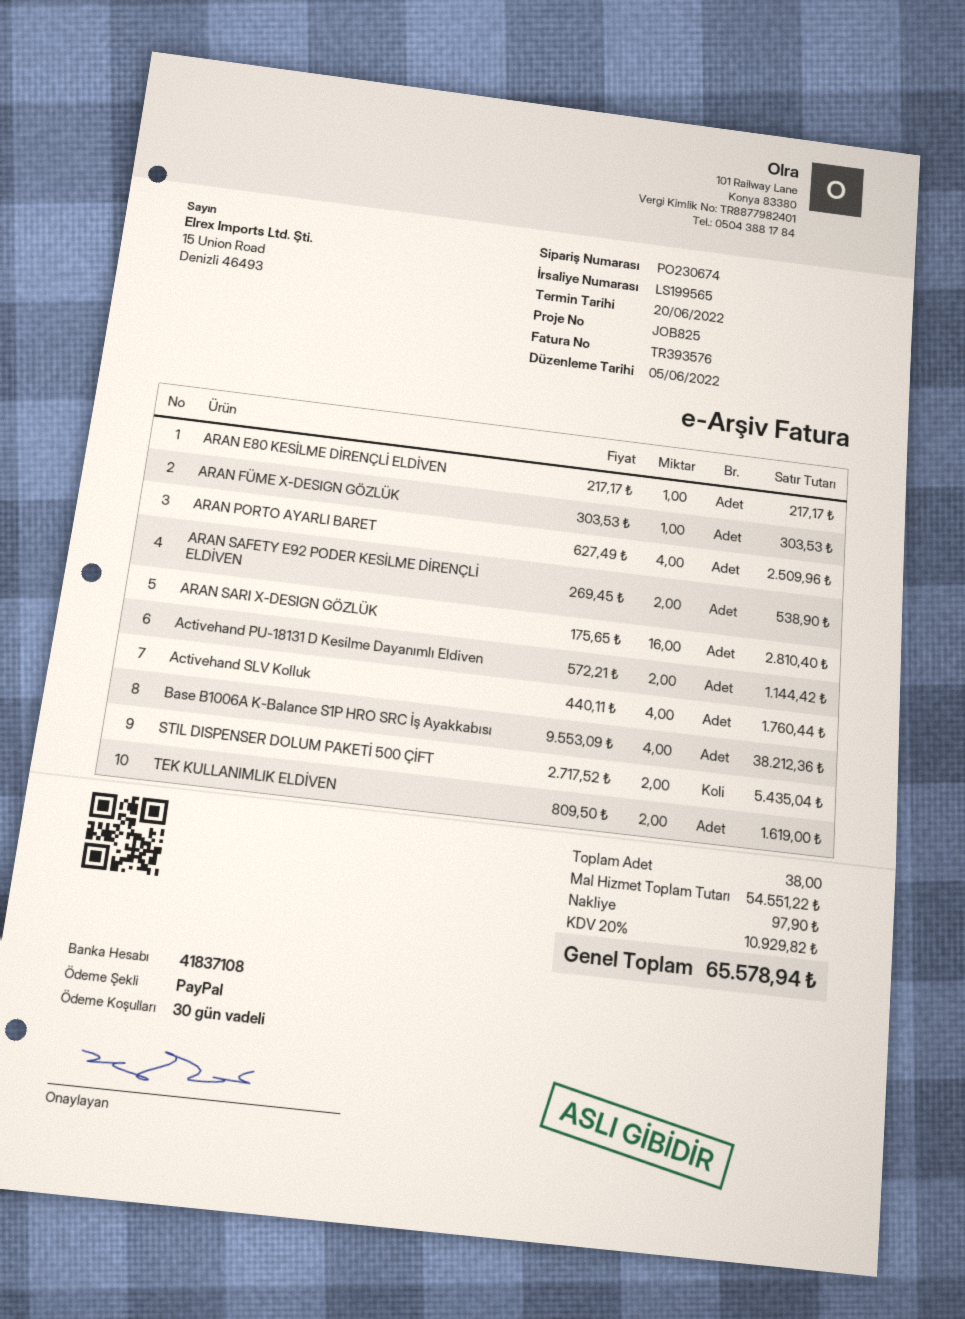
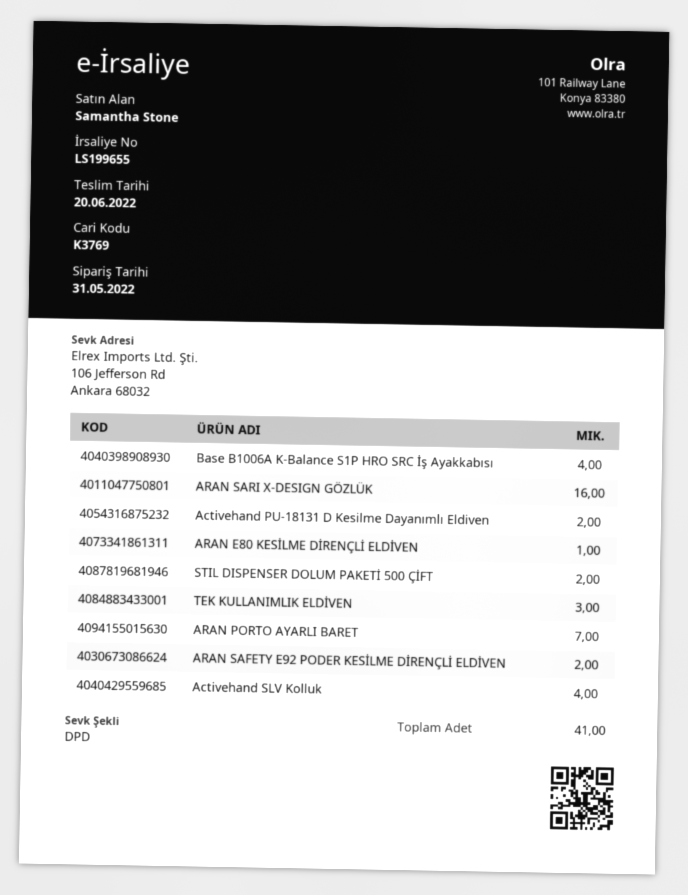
delivery note number: LS199565 -> LS199655
ARAN FÜME X-DESIGN GÖZLÜK: 1 -> none
ARAN PORTO AYARLI BARET: 4 -> 7
TEK KULLANIMLIK ELDİVEN: 2 -> 3
total quantity: 38 -> 41

